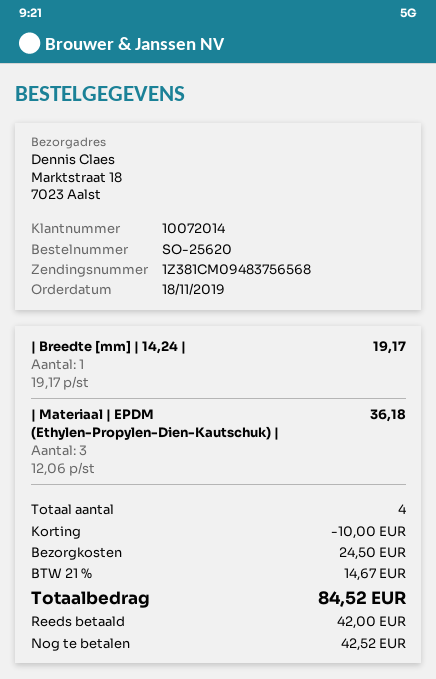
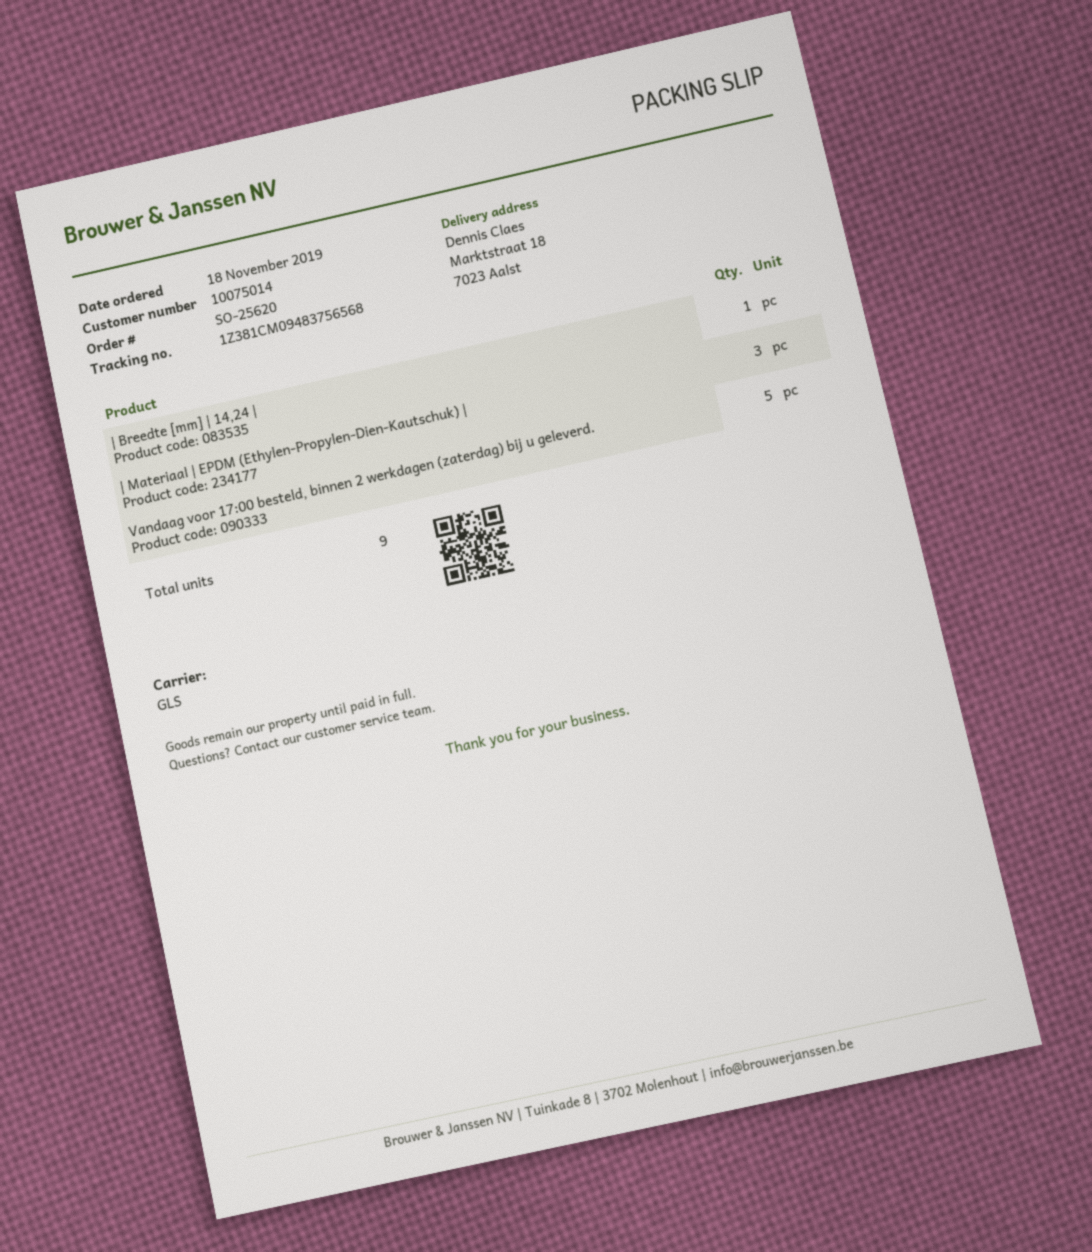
customer number: 10072014 -> 10075014
Vandaag voor 17:00 besteld, binnen 2 werkdagen (zaterdag) bij u geleverd.: none -> 5
total quantity: 4 -> 9

